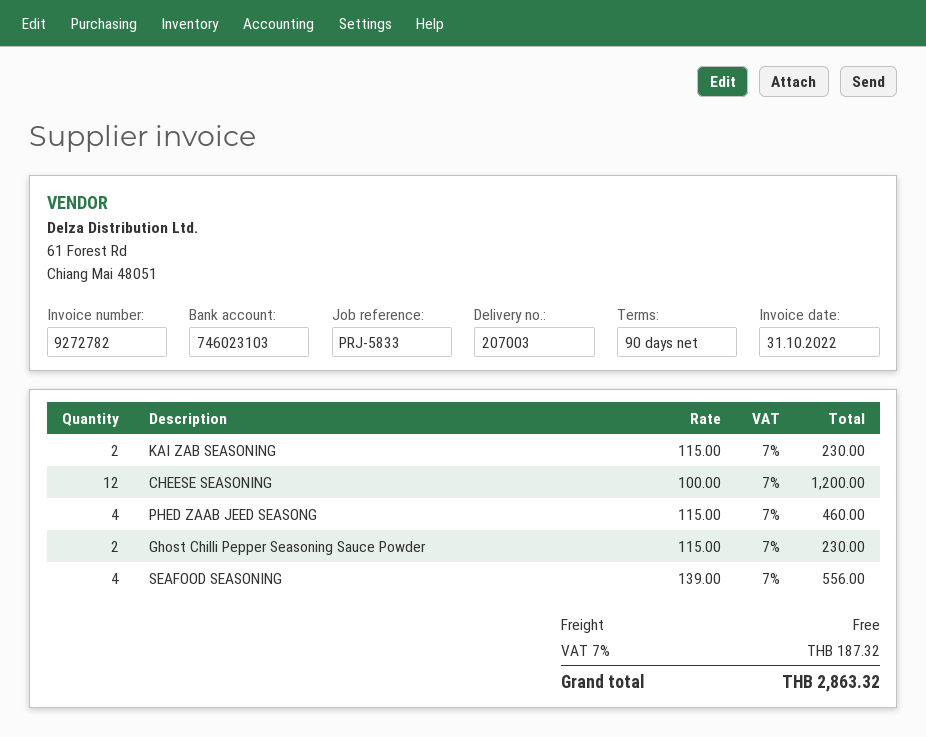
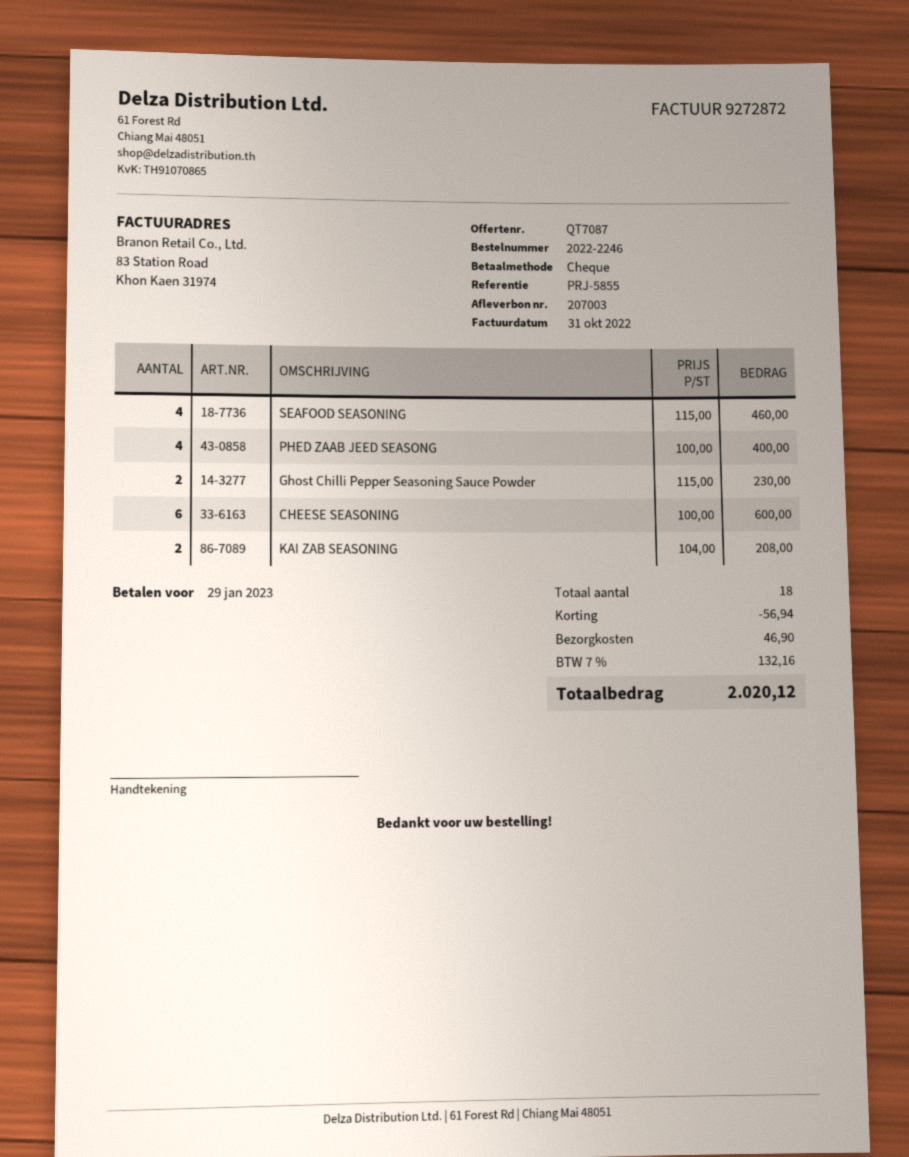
invoice number: 9272782 -> 9272872
reference: PRJ-5833 -> PRJ-5855
KAI ZAB SEASONING: 2 x 115.00 = 230.00 -> 2 x 104.00 = 208.00
CHEESE SEASONING: 12 x 100.00 = 1200.00 -> 6 x 100.00 = 600.00
PHED ZAAB JEED SEASONG: 4 x 115.00 = 460.00 -> 4 x 100.00 = 400.00
SEAFOOD SEASONING: 4 x 139.00 = 556.00 -> 4 x 115.00 = 460.00
discount: none -> 56.94
shipping: 0.00 -> 46.90
tax: 7% = 187.32 -> 7% = 132.16
total: 2863.32 -> 2020.12

